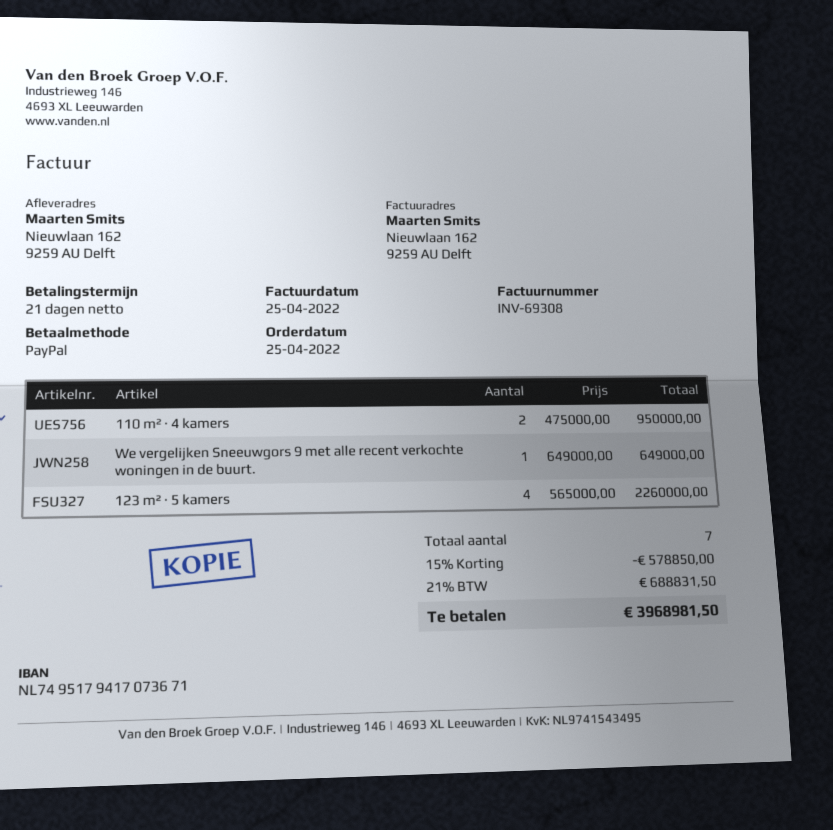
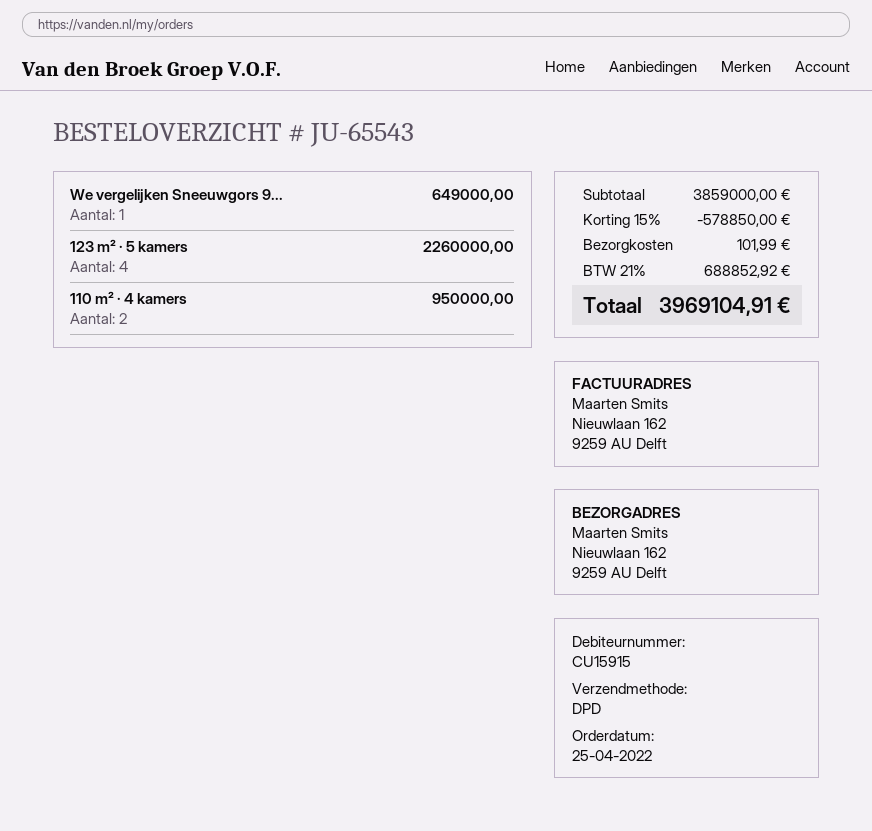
shipping: none -> 101.99
tax: 21% = 688831.50 -> 21% = 688852.92
total: 3968981.50 -> 3969104.91

